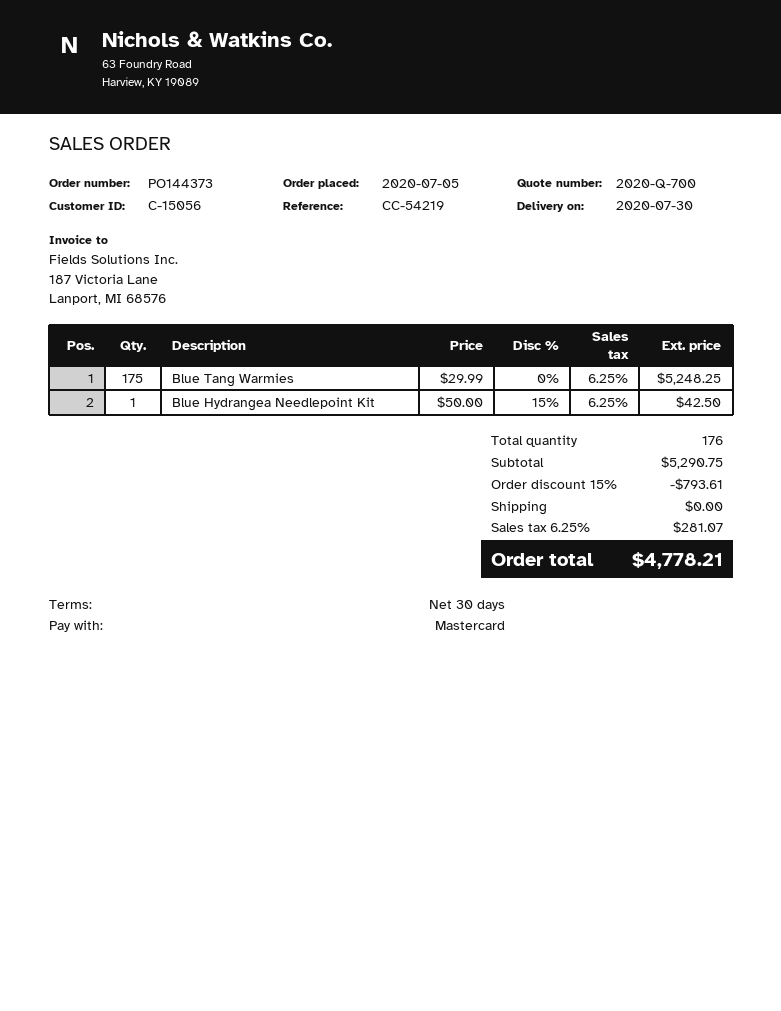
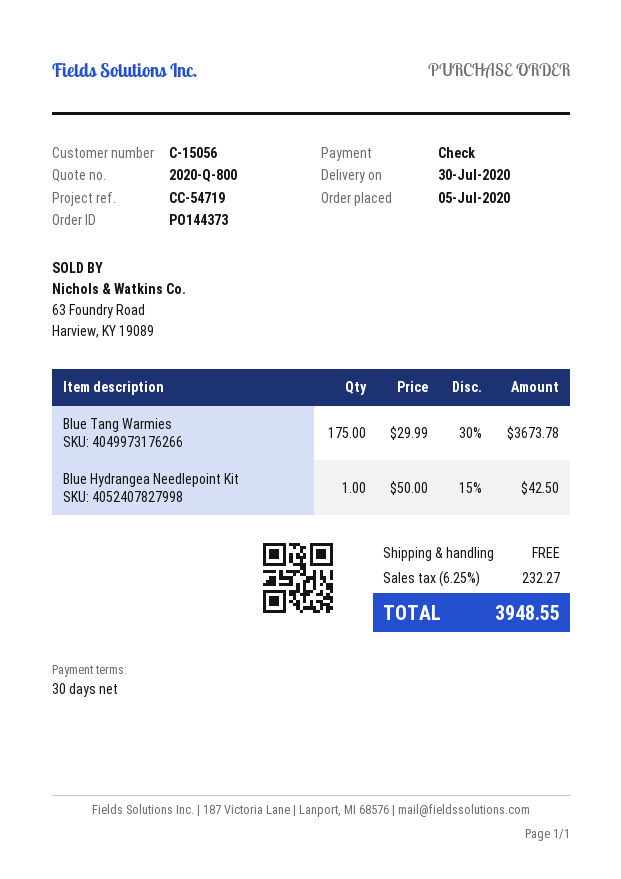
quote number: 2020-Q-700 -> 2020-Q-800
reference: CC-54219 -> CC-54719
payment method: Mastercard -> cheque
Blue Tang Warmies: 175 x 29.99 = 5248.25 -> 175 x 29.99 - 30% = 3673.78
discount: 15% = 793.61 -> none
tax: 6.25% = 281.07 -> 6.25% = 232.27
total: 4778.21 -> 3948.55

